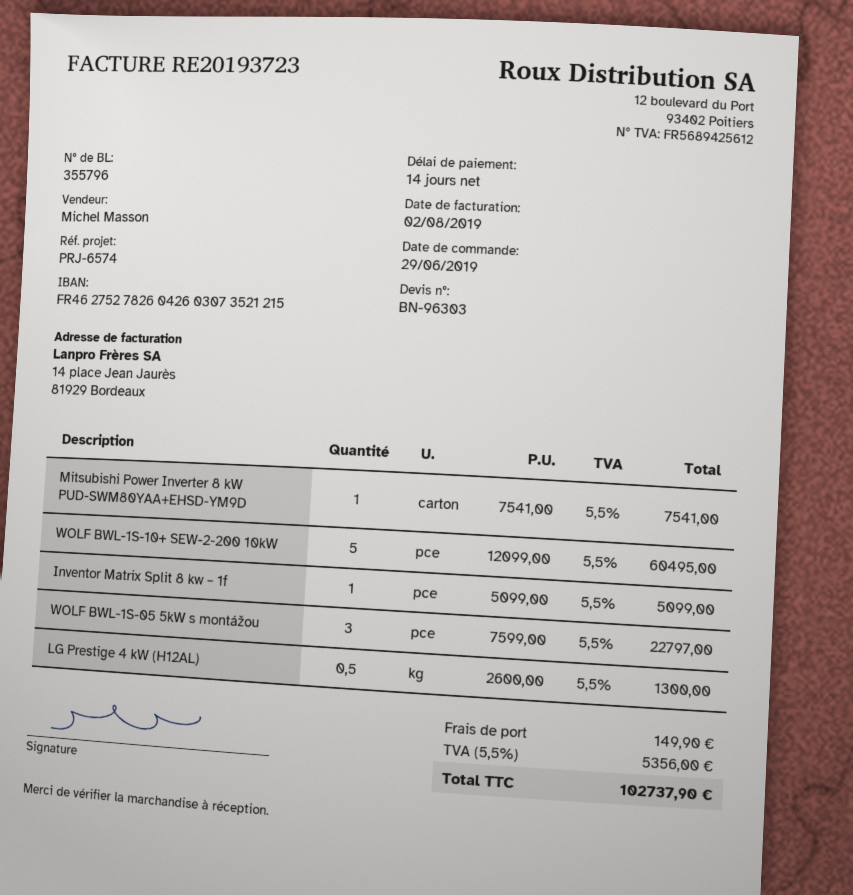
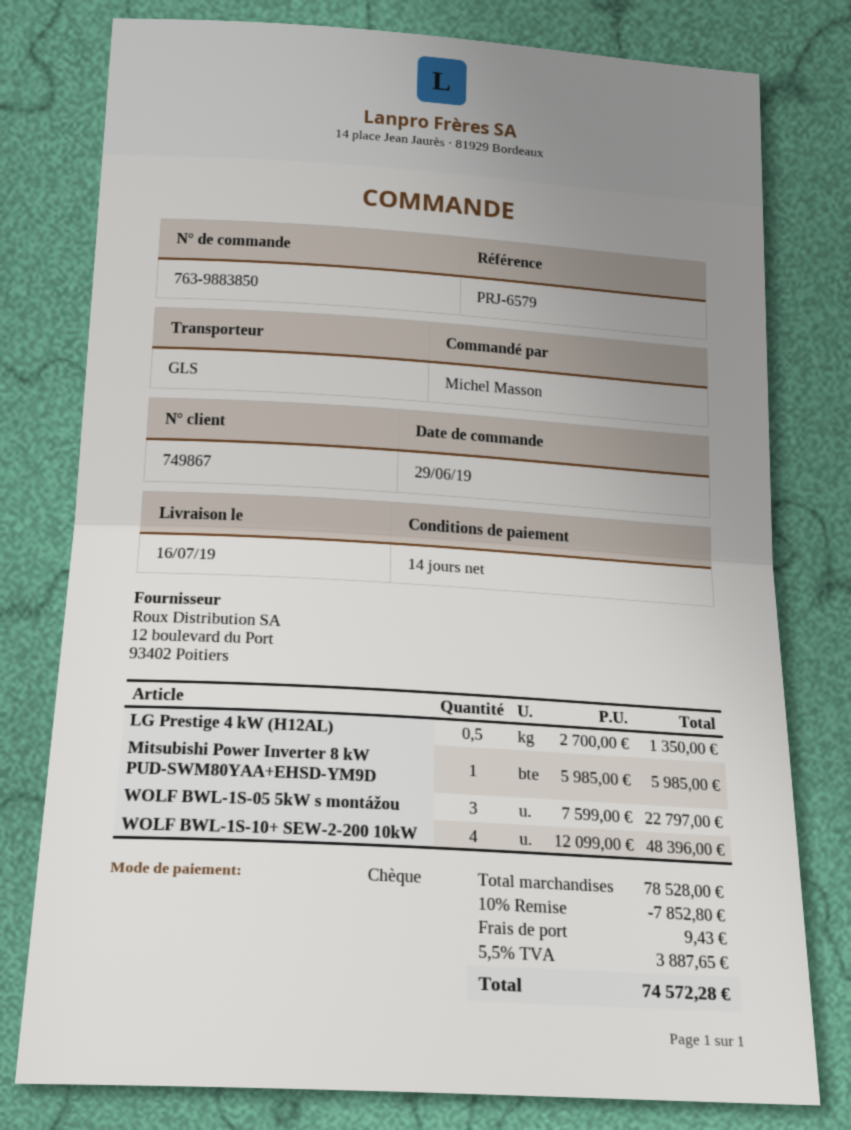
reference: PRJ-6574 -> PRJ-6579
Mitsubishi Power Inverter 8 kW PUD-SWM80YAA+EHSD-YM9D: 1 x 7541.00 = 7541.00 -> 1 x 5985.00 = 5985.00
WOLF BWL-1S-10+ SEW-2-200 10kW: 5 x 12099.00 = 60495.00 -> 4 x 12099.00 = 48396.00
Inventor Matrix Split 8 kw – 1f: 1 x 5099.00 = 5099.00 -> none
LG Prestige 4 kW (H12AL): 0.5 x 2600.00 = 1300.00 -> 0.5 x 2700.00 = 1350.00
discount: none -> 10% = 7852.80
shipping: 149.90 -> 9.43
tax: 5.5% = 5356.00 -> 5.5% = 3887.65
total: 102737.90 -> 74572.28

